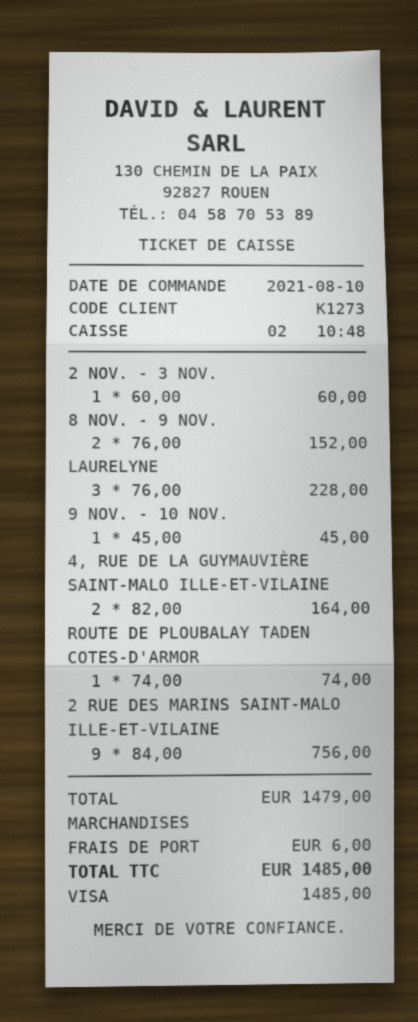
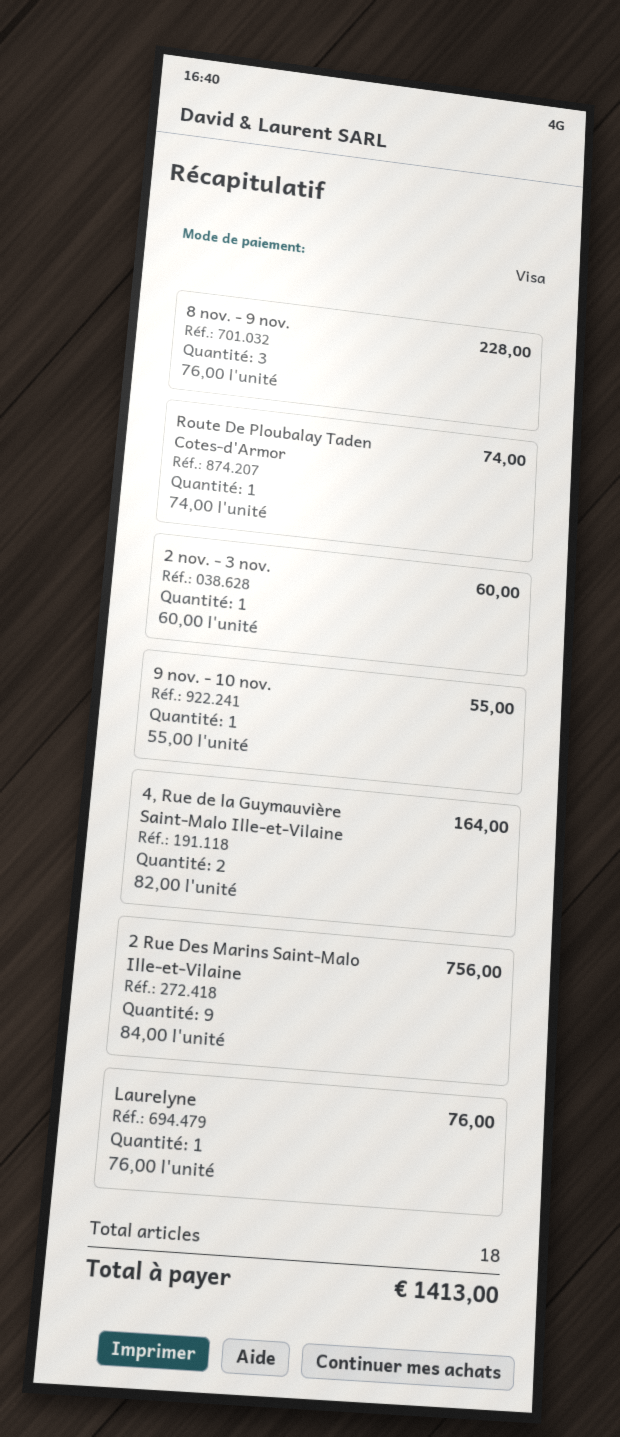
8 NOV. - 9 NOV.: 2 x 76.00 = 152.00 -> 3 x 76.00 = 228.00
LAURELYNE: 3 x 76.00 = 228.00 -> 1 x 76.00 = 76.00
9 NOV. - 10 NOV.: 1 x 45.00 = 45.00 -> 1 x 55.00 = 55.00
shipping: 6.00 -> none
total: 1485.00 -> 1413.00

